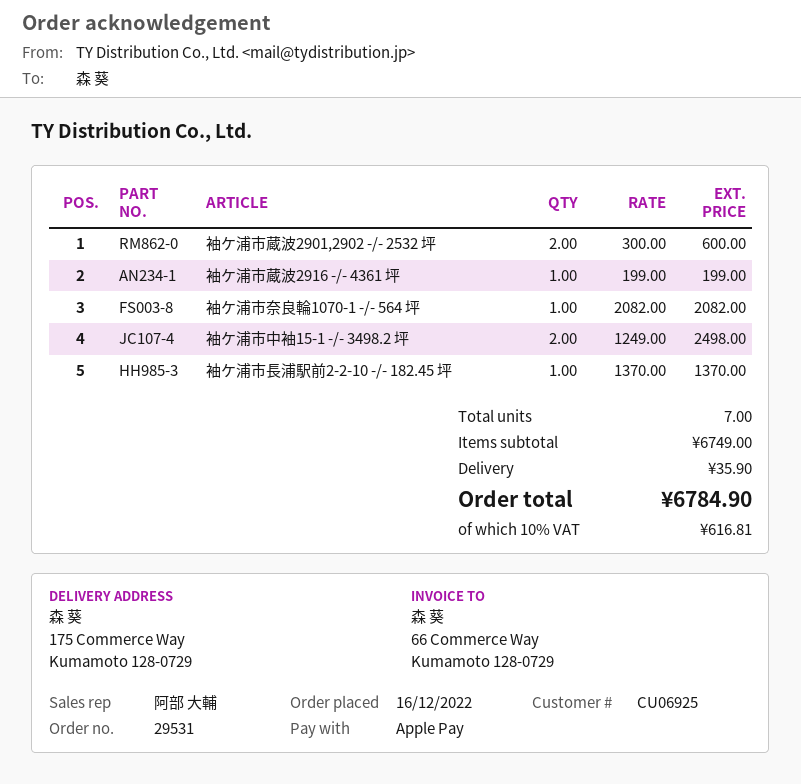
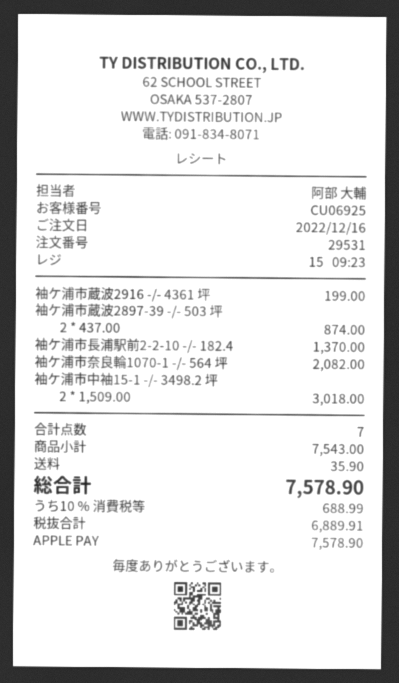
袖ケ浦市蔵波2901,2902 -/- 2532 坪: 2 x 300.00 = 600.00 -> none
袖ケ浦市中袖15-1 -/- 3498.2 坪: 2 x 1249.00 = 2498.00 -> 2 x 1509.00 = 3018.00
袖ケ浦市蔵波2897-39 -/- 503 坪: none -> 2 x 437.00 = 874.00
subtotal: 6749.00 -> 7543.00
tax: 10% = 616.81 -> 10% = 688.99
total: 6784.90 -> 7578.90

